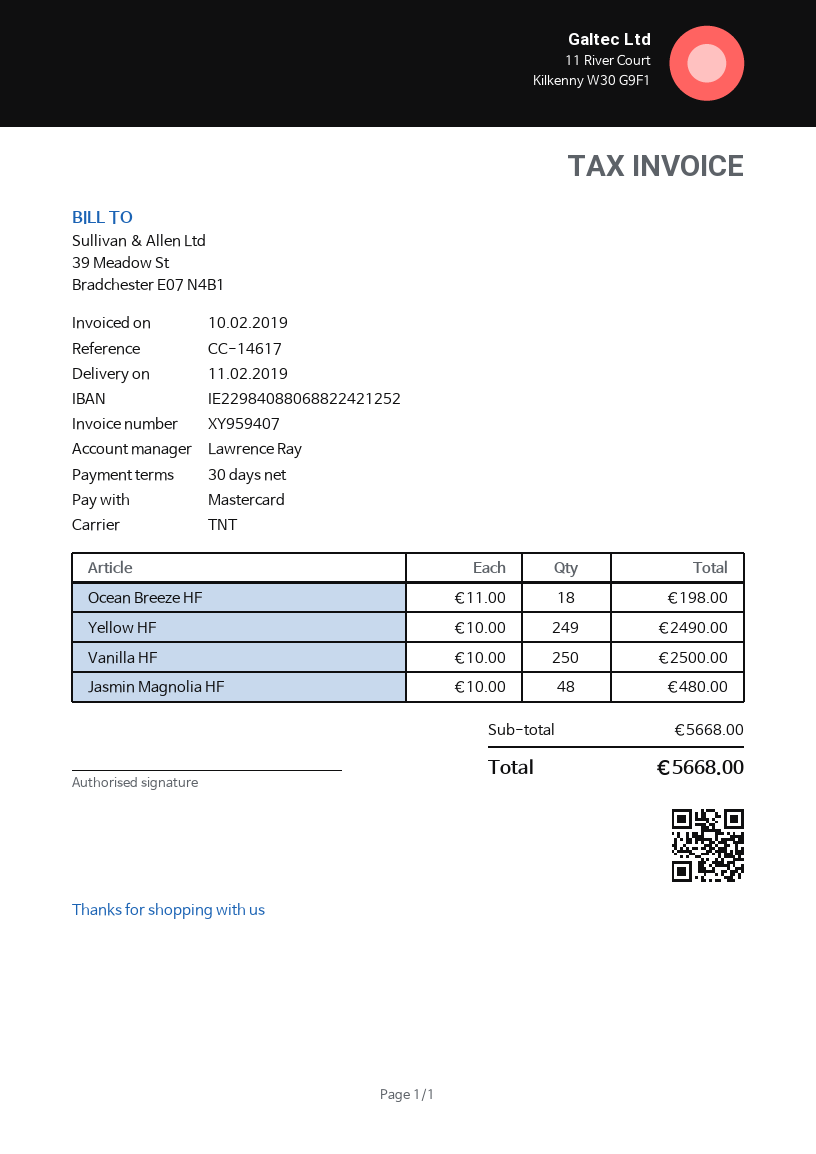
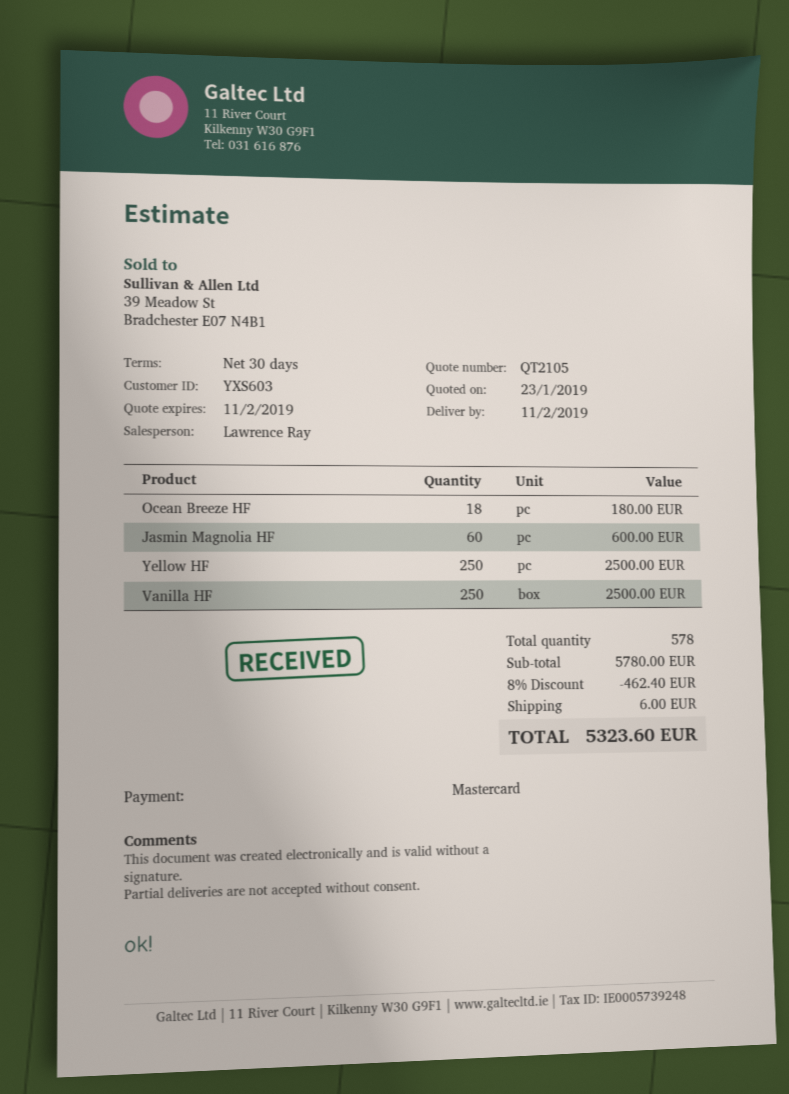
Ocean Breeze HF: 18 for 198.00 -> 18 for 180.00
Yellow HF: 249 for 2490.00 -> 250 for 2500.00
Jasmin Magnolia HF: 48 for 480.00 -> 60 for 600.00
subtotal: 5668.00 -> 5780.00
discount: none -> 8% = 462.40
shipping: none -> 6.00
total: 5668.00 -> 5323.60

